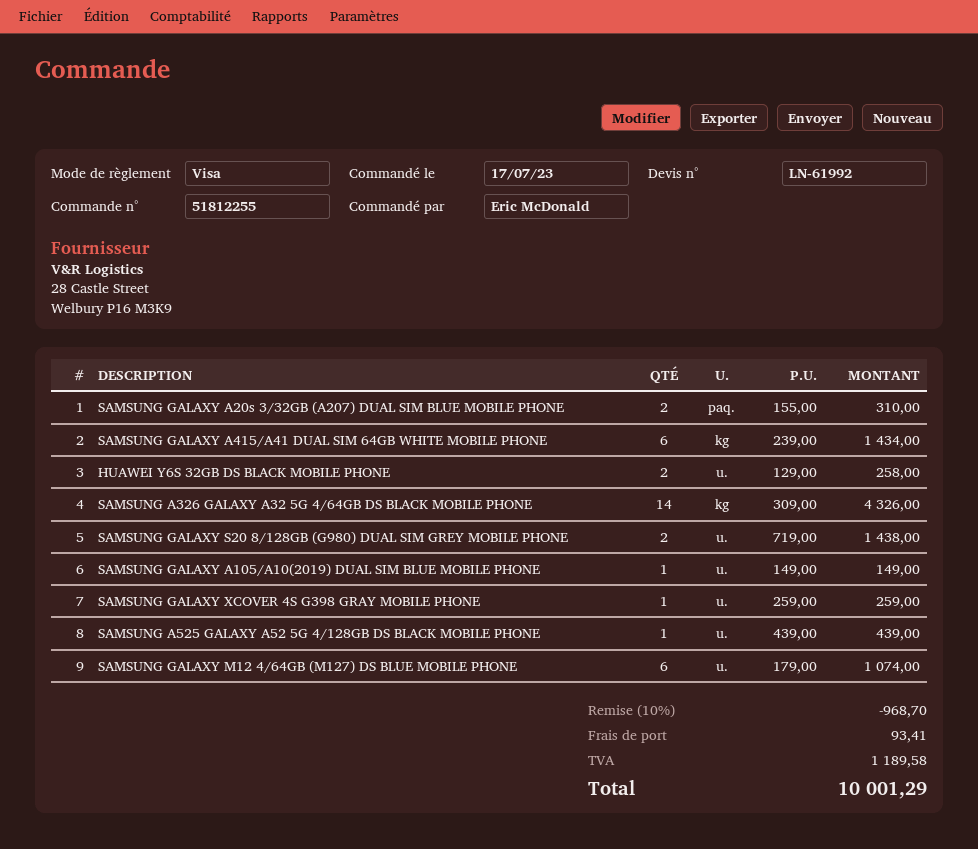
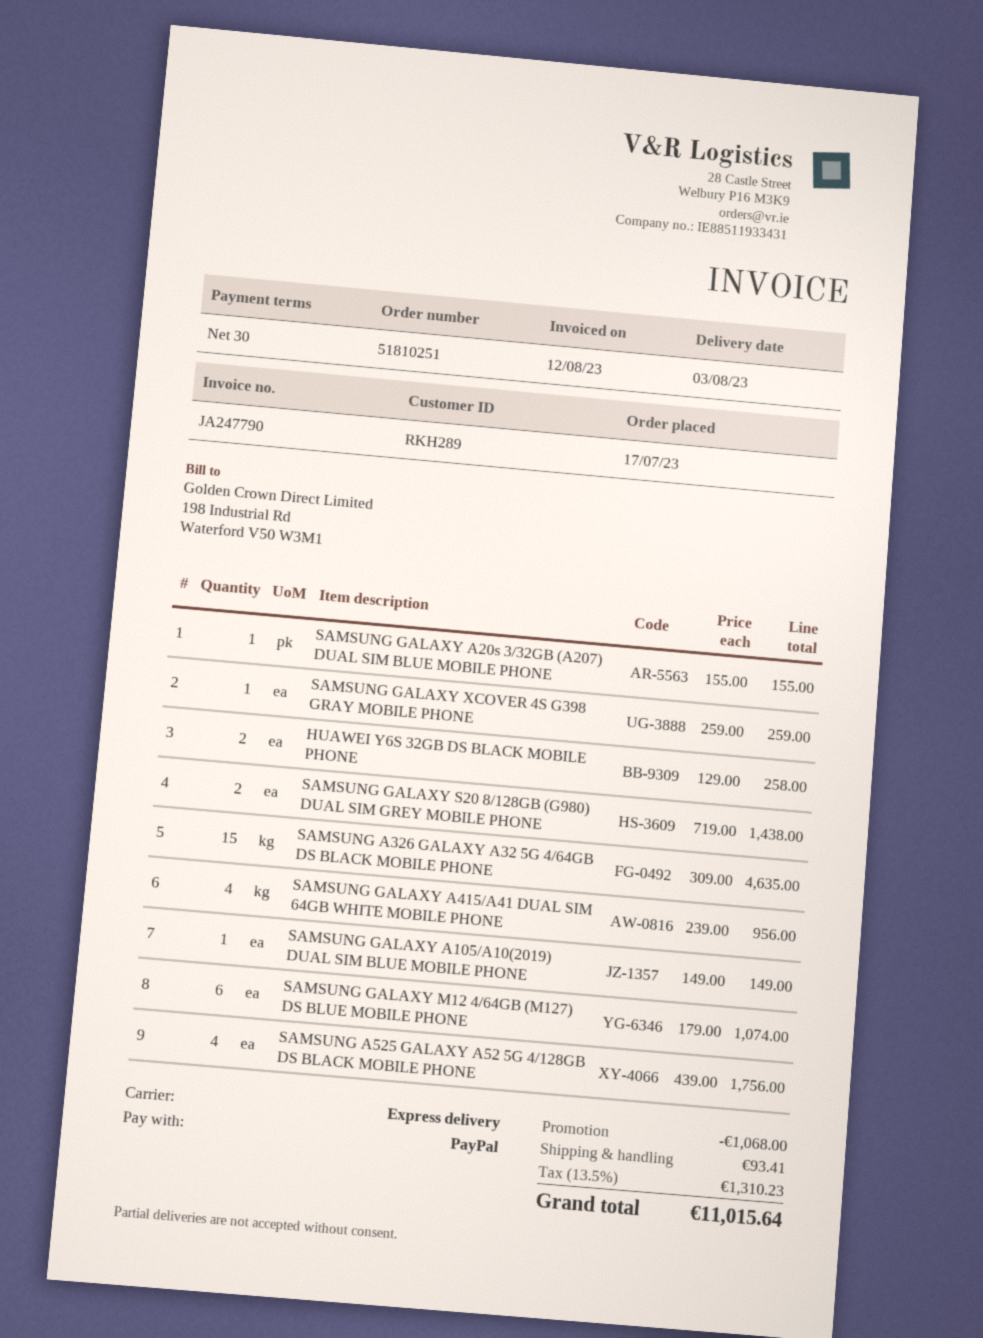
order number: 51812255 -> 51810251
payment method: Visa -> PayPal
SAMSUNG GALAXY A20s 3/32GB (A207) DUAL SIM BLUE MOBILE PHONE: 2 x 155.00 = 310.00 -> 1 x 155.00 = 155.00
SAMSUNG GALAXY A415/A41 DUAL SIM 64GB WHITE MOBILE PHONE: 6 x 239.00 = 1434.00 -> 4 x 239.00 = 956.00
SAMSUNG A326 GALAXY A32 5G 4/64GB DS BLACK MOBILE PHONE: 14 x 309.00 = 4326.00 -> 15 x 309.00 = 4635.00
SAMSUNG A525 GALAXY A52 5G 4/128GB DS BLACK MOBILE PHONE: 1 x 439.00 = 439.00 -> 4 x 439.00 = 1756.00
discount: 968.70 -> 1068.00
tax: 1189.58 -> 1310.23
total: 10001.29 -> 11015.64

